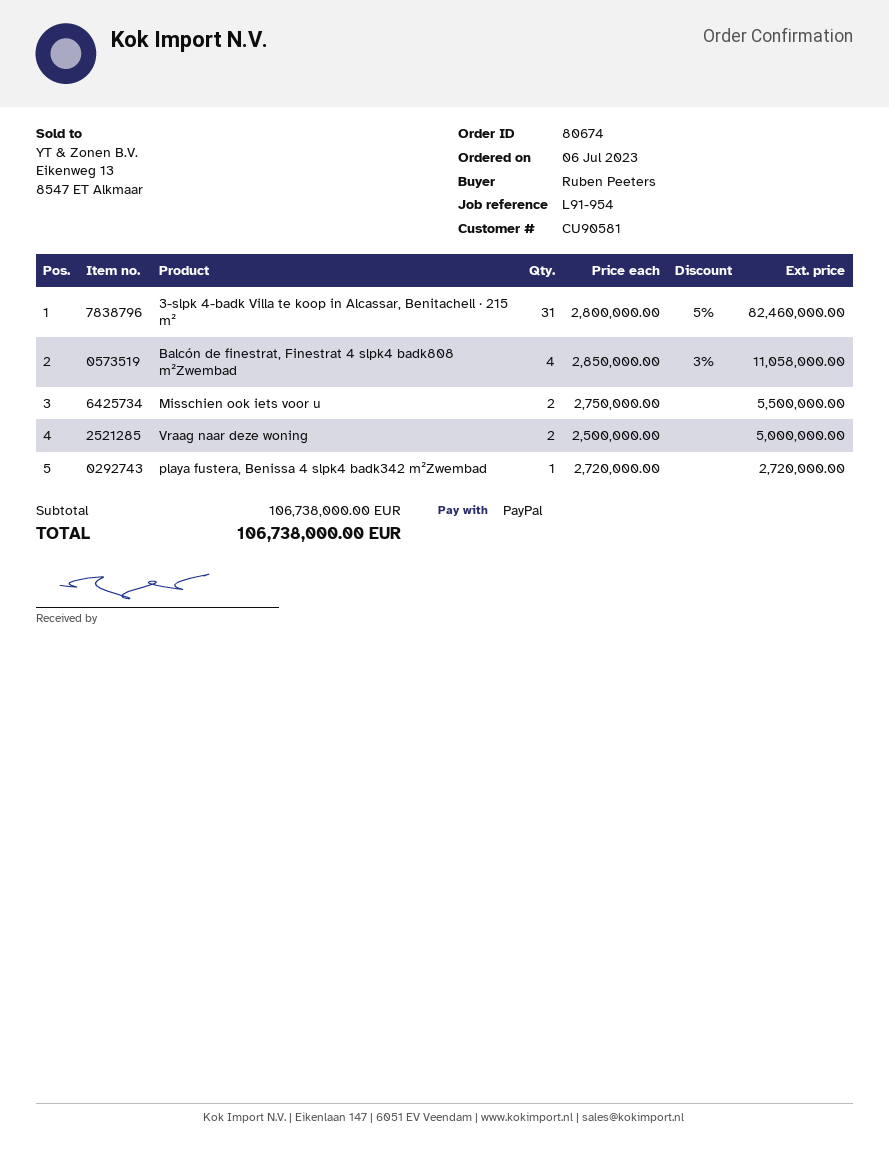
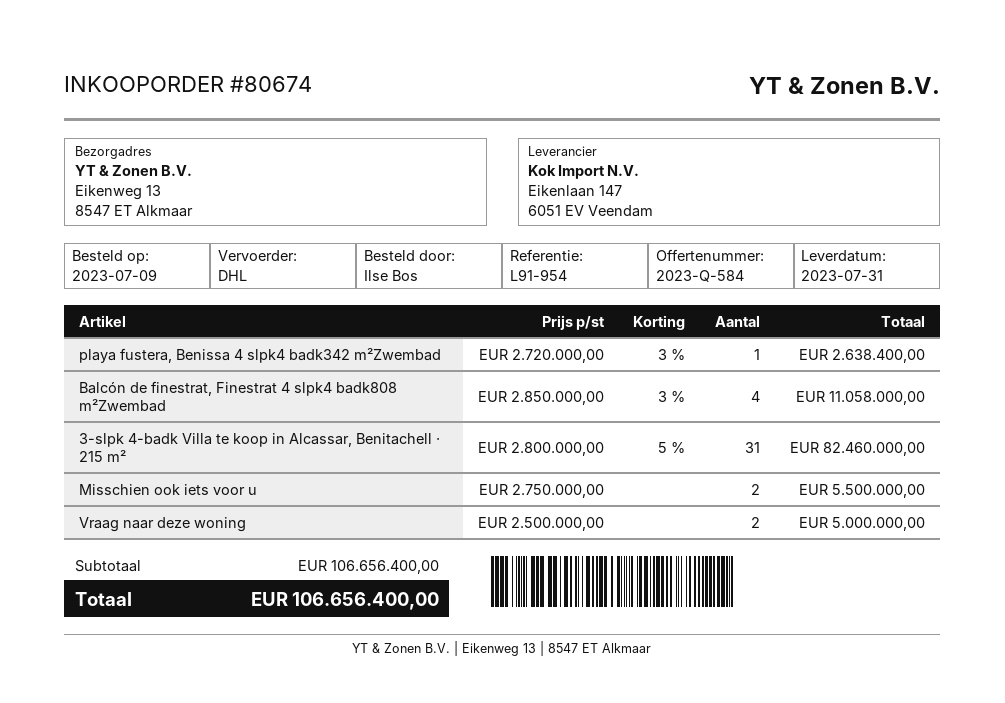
order date: 2023-07-06 -> 2023-07-09
ordered by: Ruben Peeters -> Ilse Bos
playa fustera, Benissa 4 slpk4 badk342 m²Zwembad: 1 x 2720000.00 = 2720000.00 -> 1 x 2720000.00 - 3% = 2638400.00
subtotal: 106738000.00 -> 106656400.00
total: 106738000.00 -> 106656400.00

